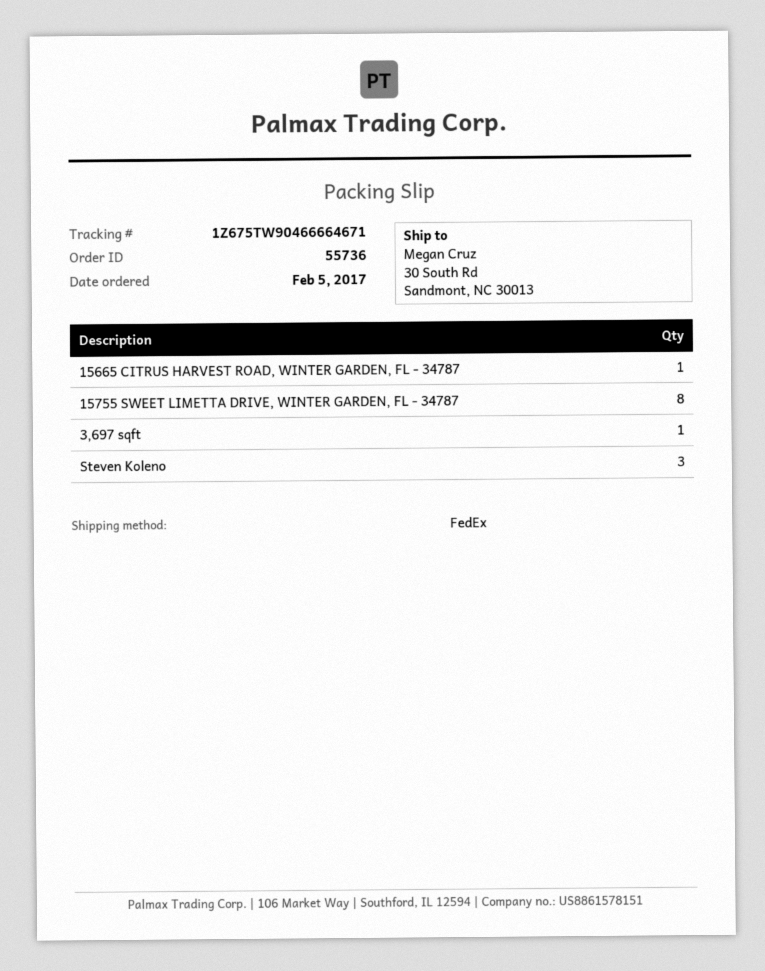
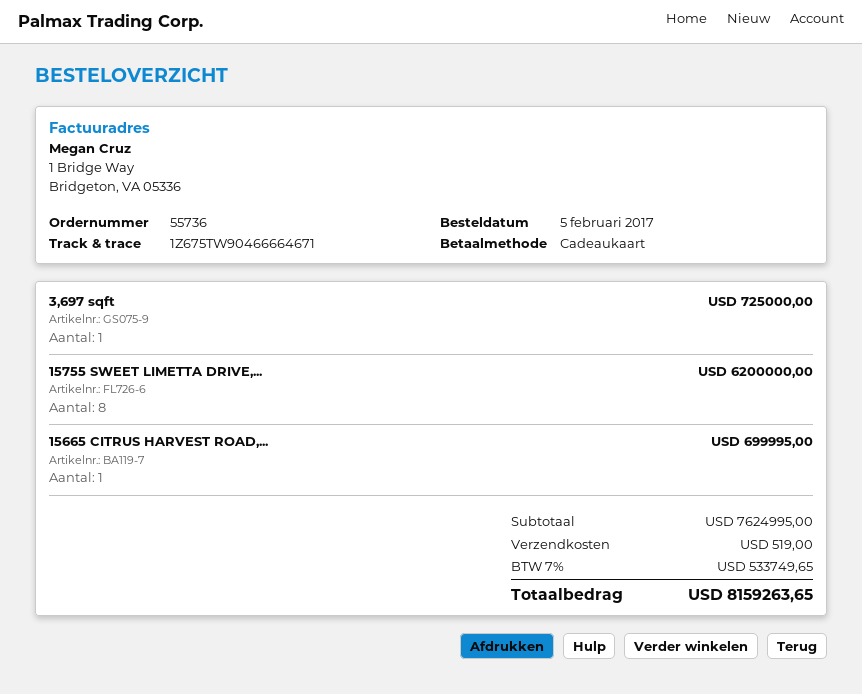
Steven Koleno: 3 -> none

